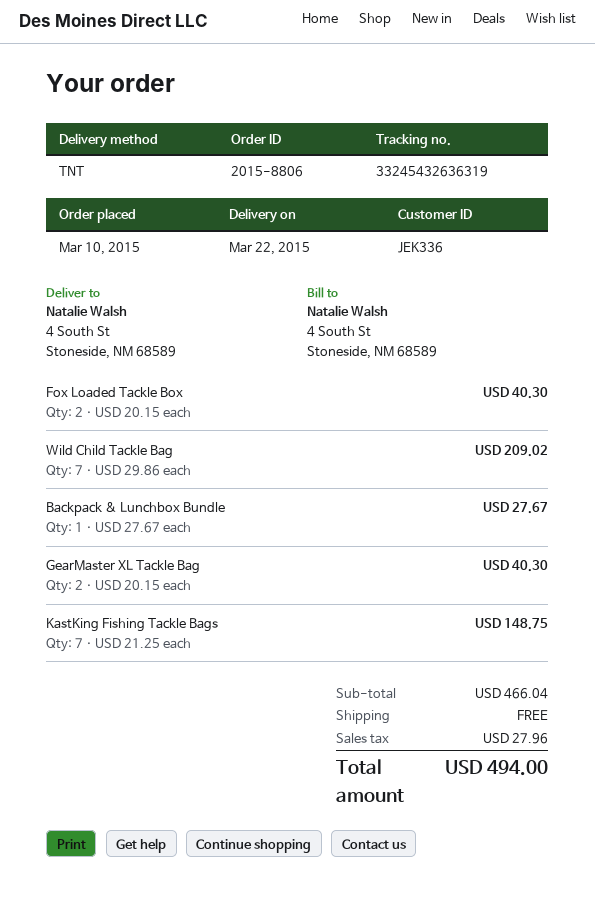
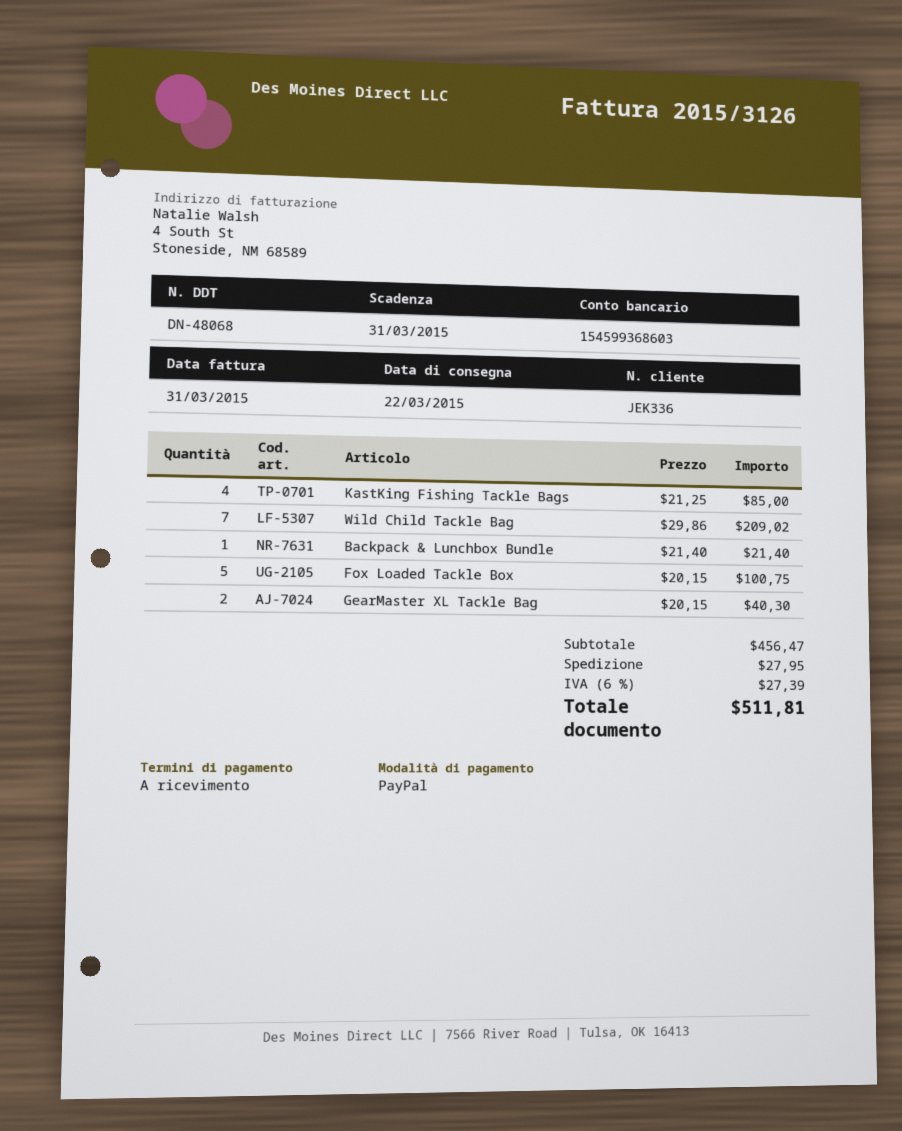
Fox Loaded Tackle Box: 2 x 20.15 = 40.30 -> 5 x 20.15 = 100.75
Backpack & Lunchbox Bundle: 1 x 27.67 = 27.67 -> 1 x 21.40 = 21.40
KastKing Fishing Tackle Bags: 7 x 21.25 = 148.75 -> 4 x 21.25 = 85.00
subtotal: 466.04 -> 456.47
shipping: 0.00 -> 27.95
tax: 27.96 -> 27.39
total: 494.00 -> 511.81

